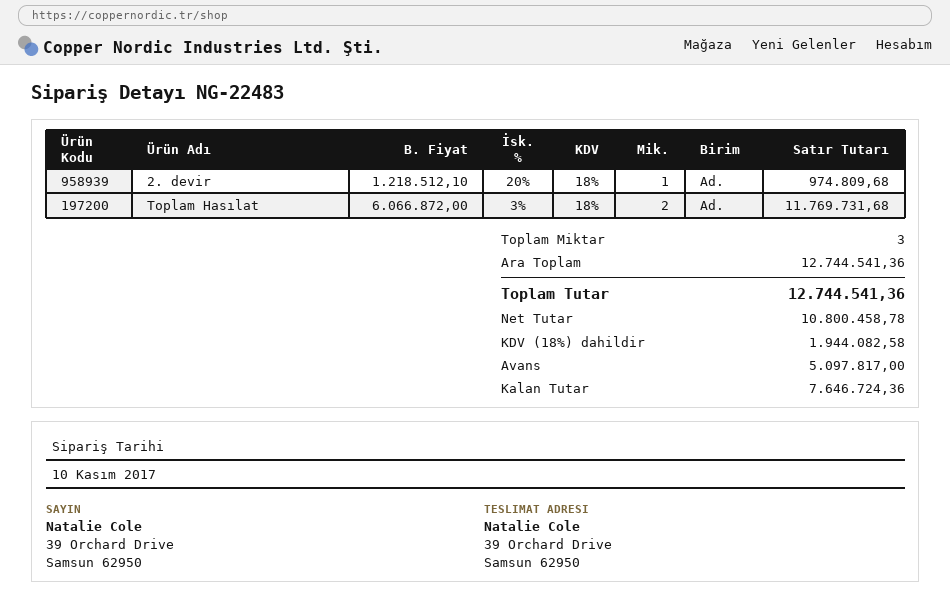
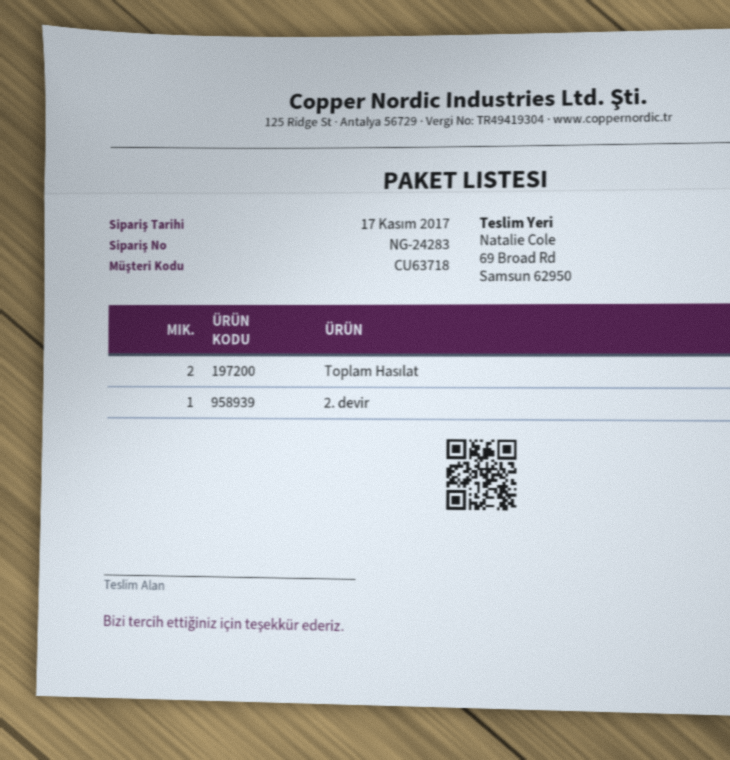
order number: NG-22483 -> NG-24283
order date: 2017-11-10 -> 2017-11-17
ship to: 39 Orchard Drive, Samsun 62950 -> 69 Broad Rd, Samsun 62950

